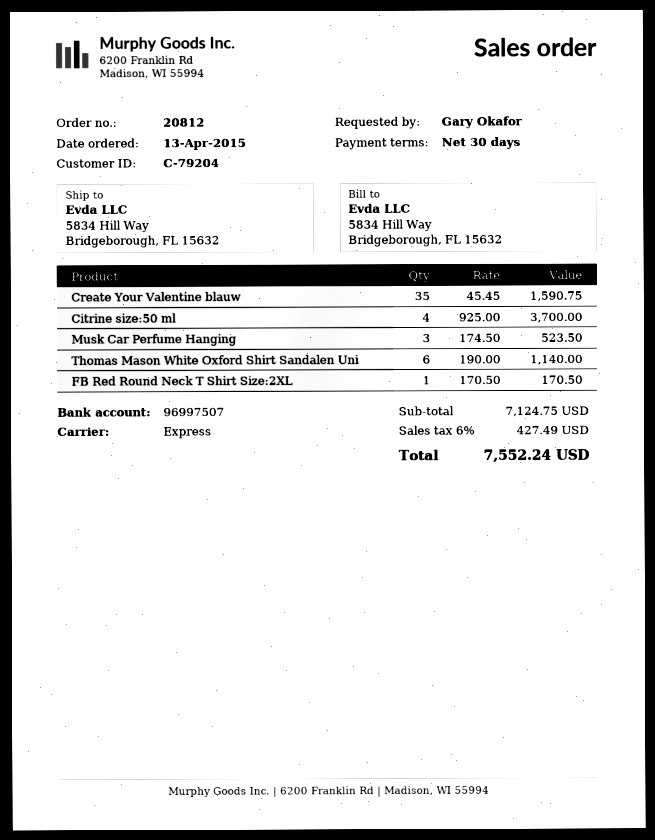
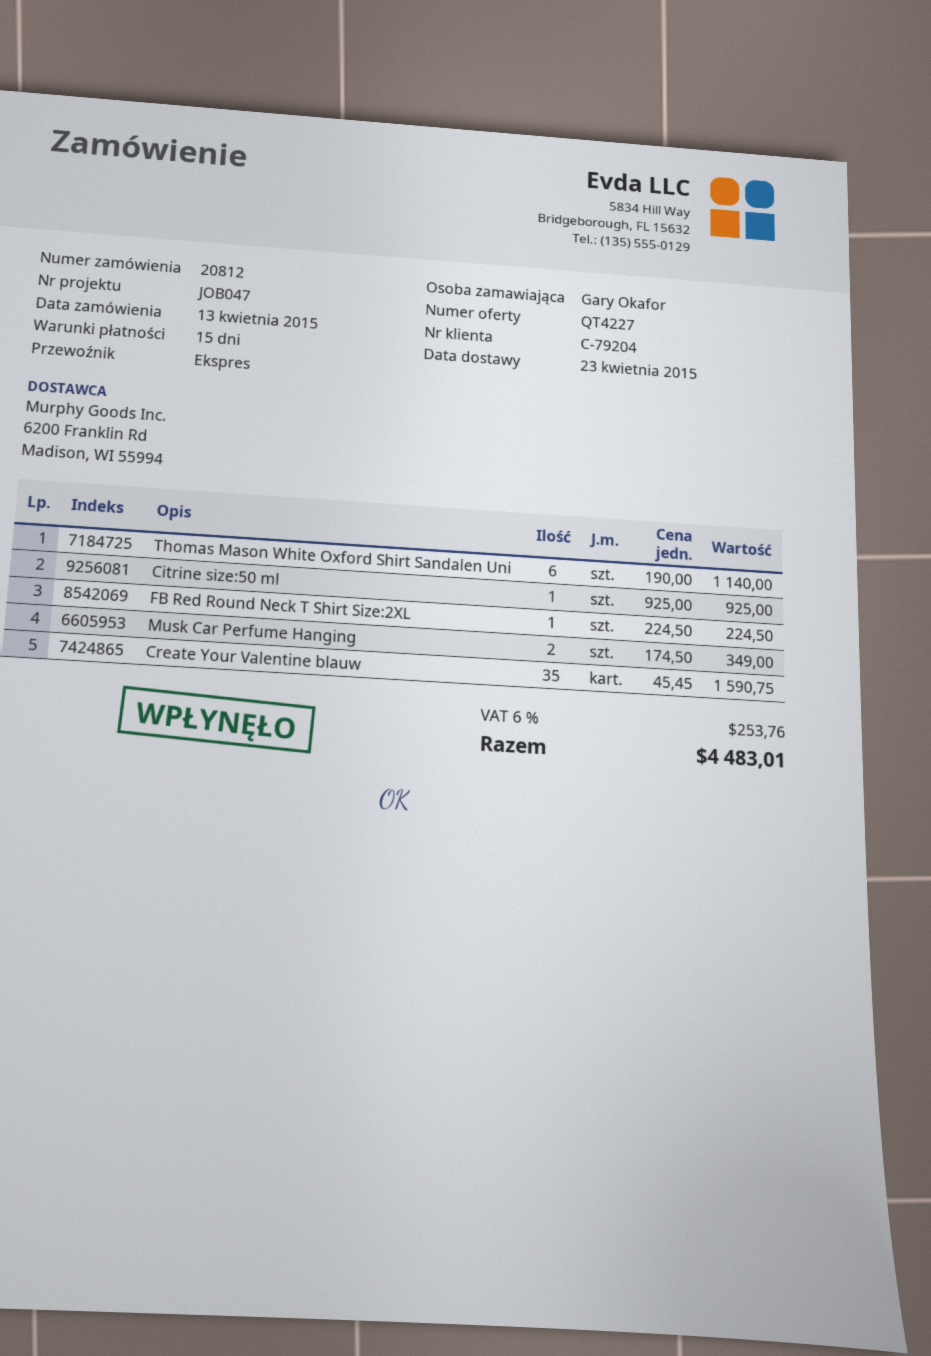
payment terms: 30 days -> 15 days
Citrine size:50 ml: 4 x 925.00 = 3700.00 -> 1 x 925.00 = 925.00
Musk Car Perfume Hanging: 3 x 174.50 = 523.50 -> 2 x 174.50 = 349.00
FB Red Round Neck T Shirt Size:2XL: 1 x 170.50 = 170.50 -> 1 x 224.50 = 224.50
tax: 6% = 427.49 -> 6% = 253.76
total: 7552.24 -> 4483.01

